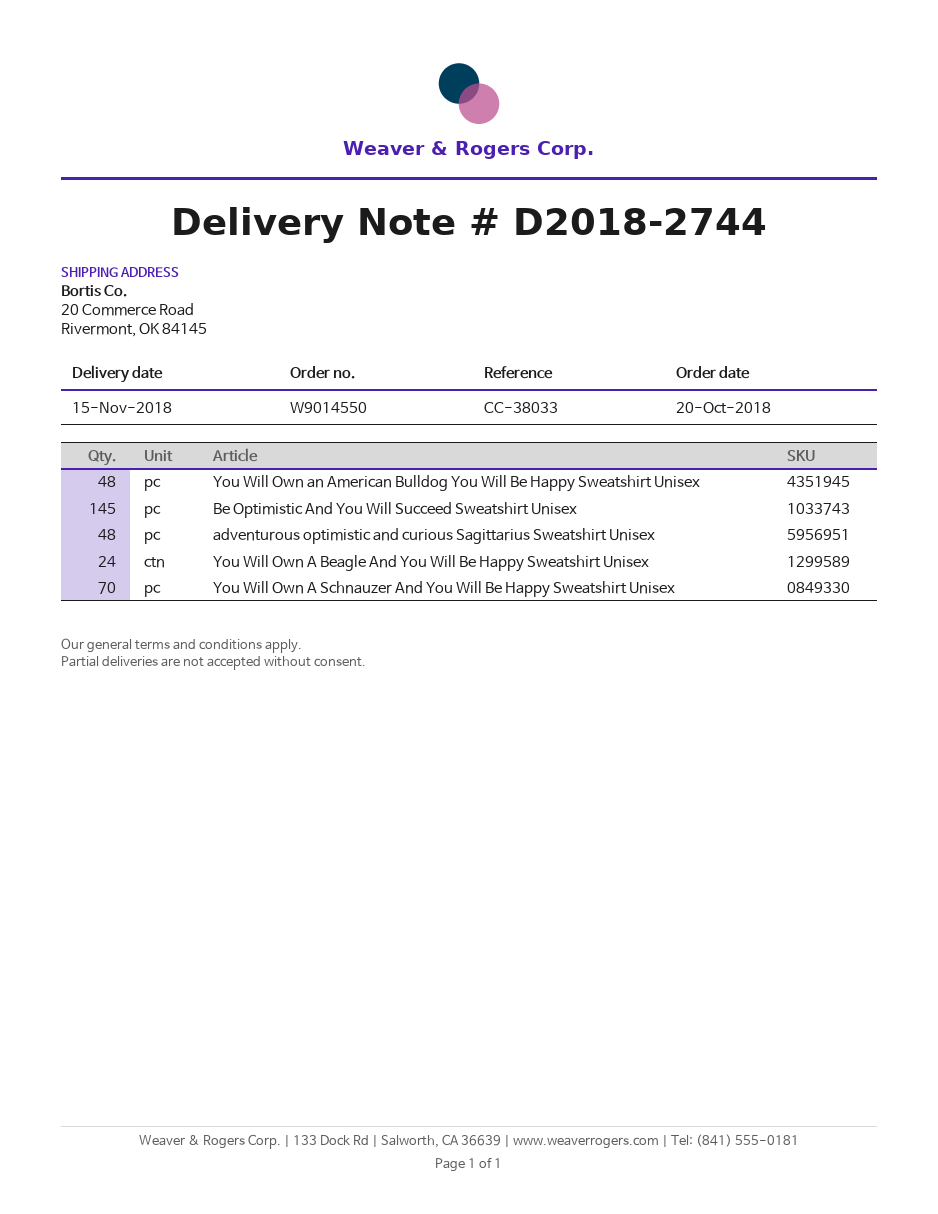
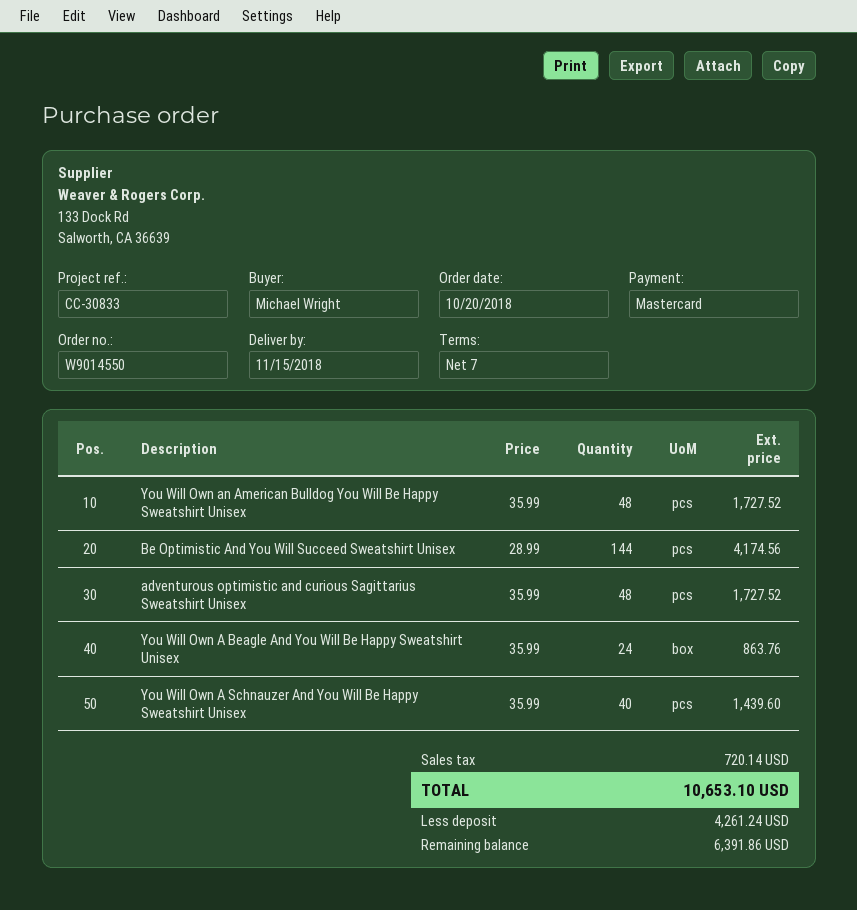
reference: CC-38033 -> CC-30833
Be Optimistic And You Will Succeed Sweatshirt Unisex: 145 -> 144
You Will Own A Schnauzer And You Will Be Happy Sweatshirt Unisex: 70 -> 40

